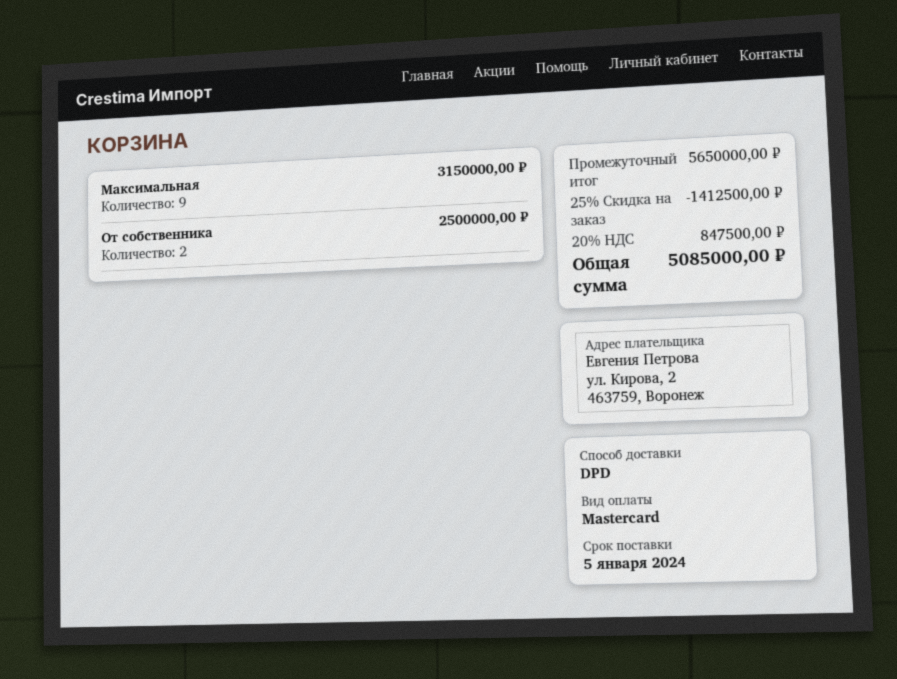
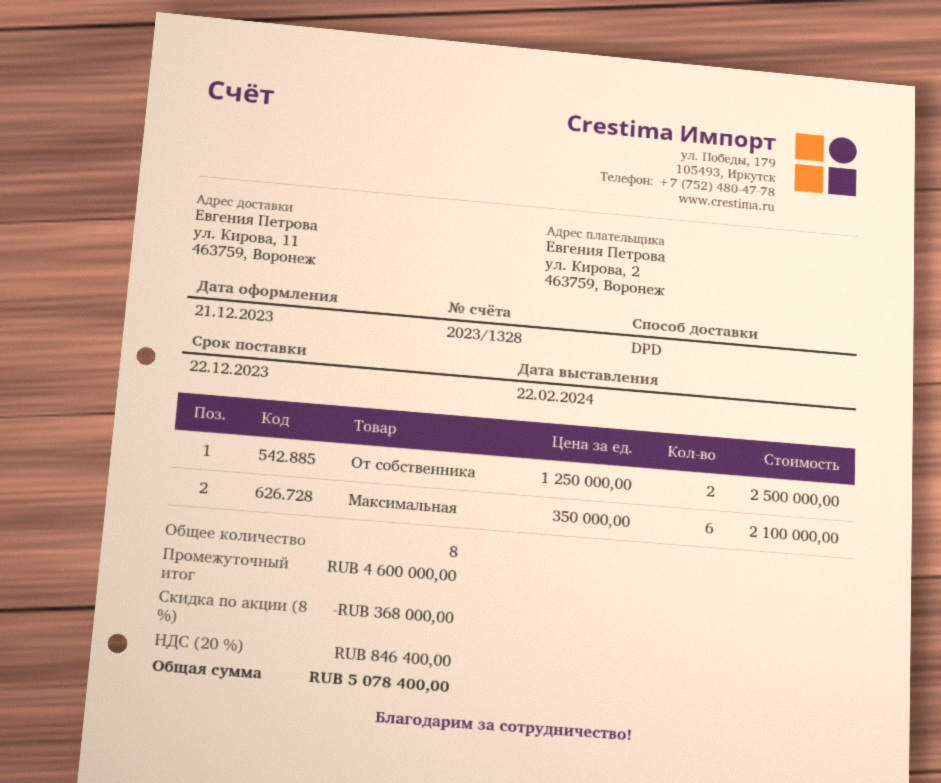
delivery date: 2024-01-05 -> 2023-12-22
Максимальная: 9 for 3150000.00 -> 6 for 2100000.00
subtotal: 5650000.00 -> 4600000.00
discount: 25% = 1412500.00 -> 8% = 368000.00
tax: 20% = 847500.00 -> 20% = 846400.00
total: 5085000.00 -> 5078400.00

